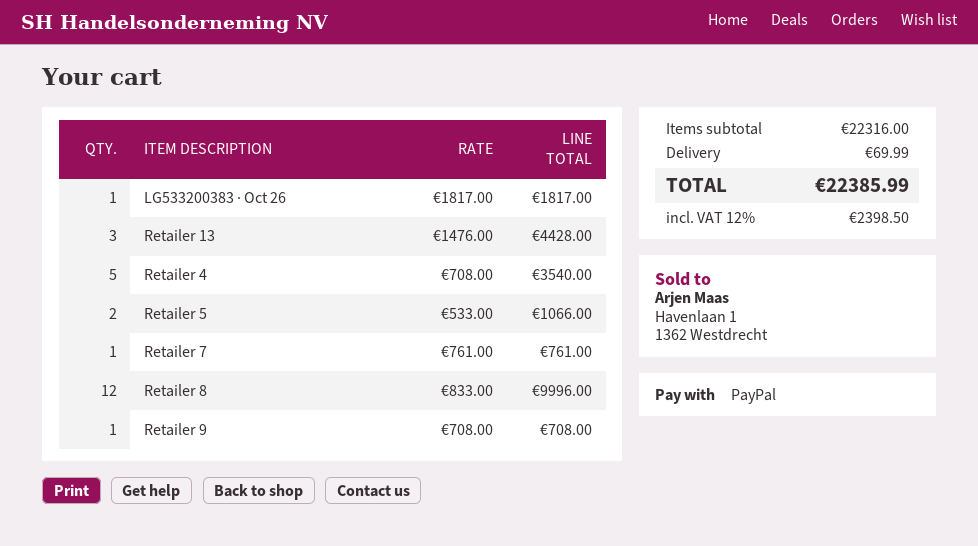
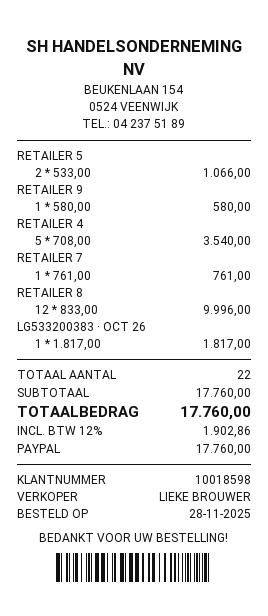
Retailer 13: 3 x 1476.00 = 4428.00 -> none
Retailer 9: 1 x 708.00 = 708.00 -> 1 x 580.00 = 580.00
subtotal: 22316.00 -> 17760.00
shipping: 69.99 -> none
tax: 12% = 2398.50 -> 12% = 1902.86
total: 22385.99 -> 17760.00

